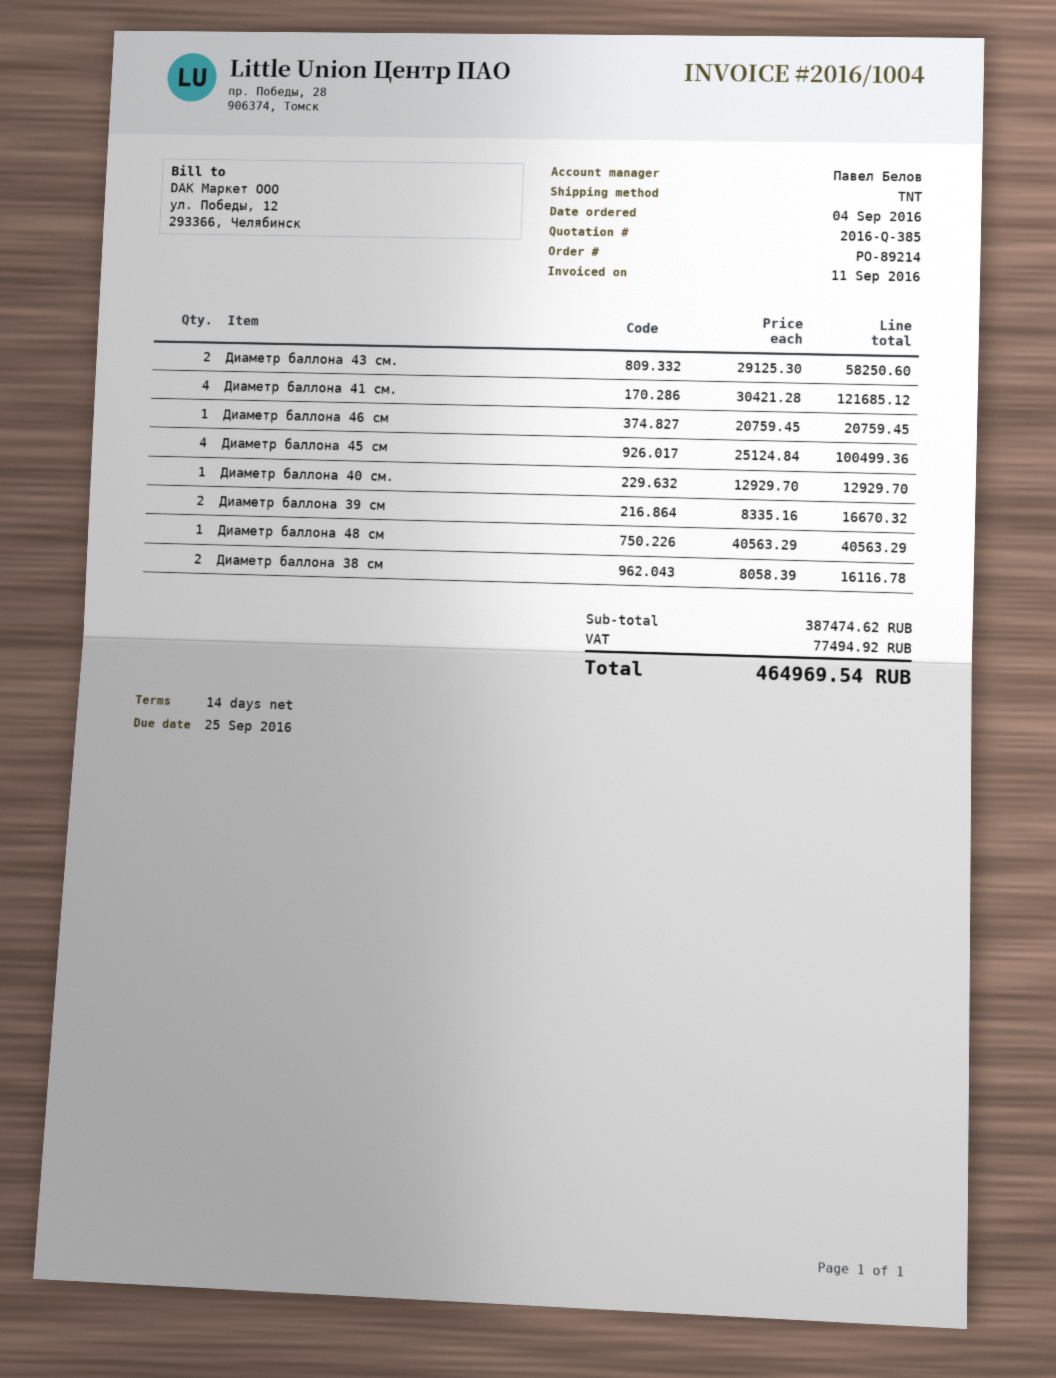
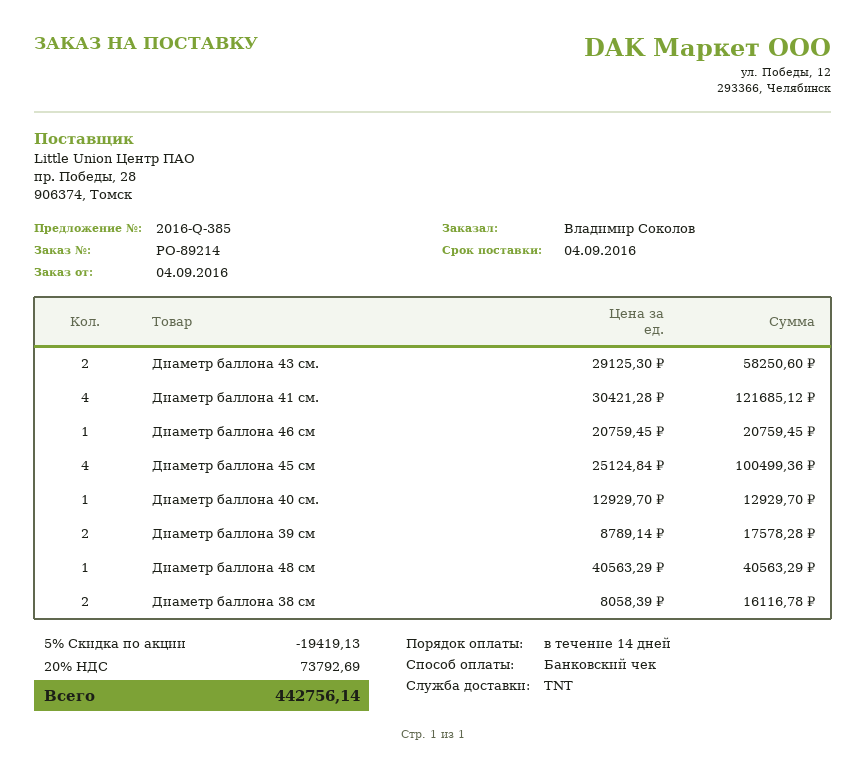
Диаметр баллона 39 см: 2 x 8335.16 = 16670.32 -> 2 x 8789.14 = 17578.28
discount: none -> 5% = 19419.13
tax: 77494.92 -> 73792.69
total: 464969.54 -> 442756.14

